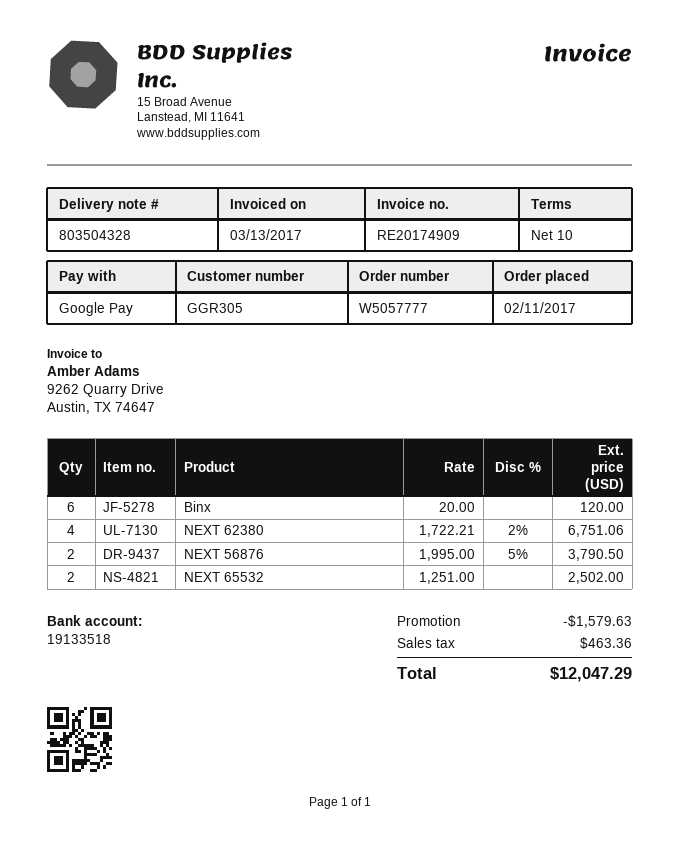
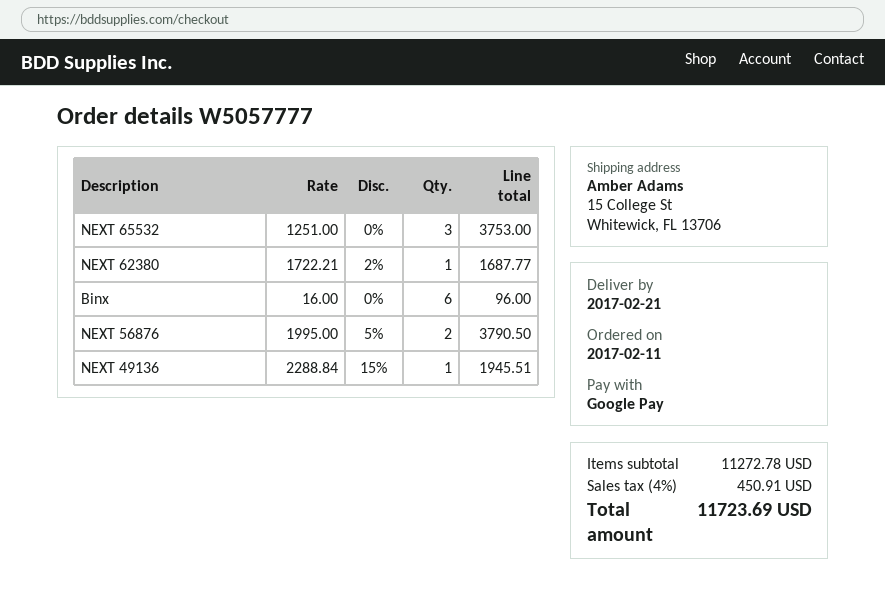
Binx: 6 x 20.00 = 120.00 -> 6 x 16.00 = 96.00
NEXT 62380: 4 x 1722.21 - 2% = 6751.06 -> 1 x 1722.21 - 2% = 1687.77
NEXT 65532: 2 x 1251.00 = 2502.00 -> 3 x 1251.00 = 3753.00
NEXT 49136: none -> 1 x 2288.84 - 15% = 1945.51
discount: 1579.63 -> none
tax: 463.36 -> 450.91
total: 12047.29 -> 11723.69

